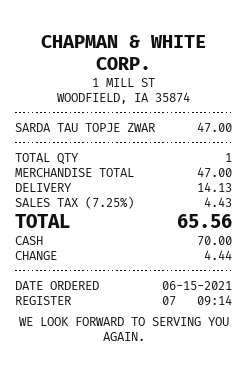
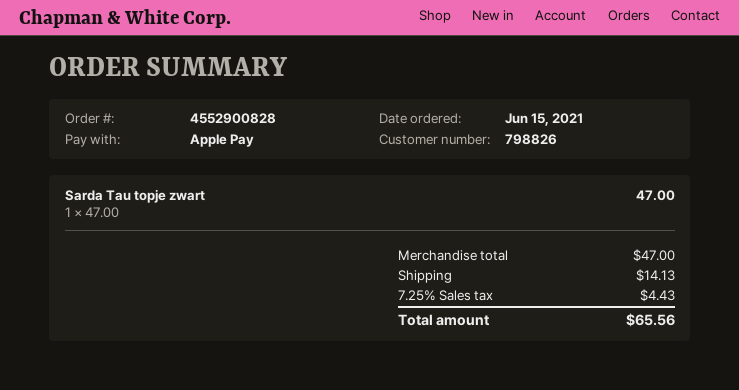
payment method: cash -> Apple Pay

